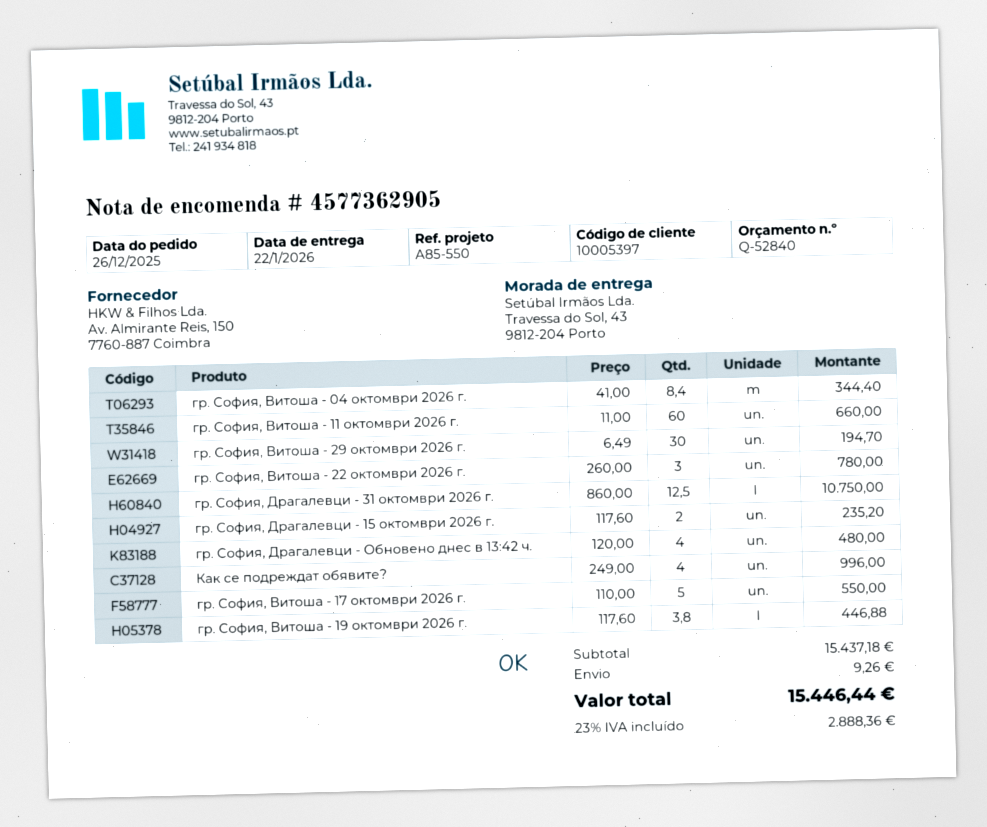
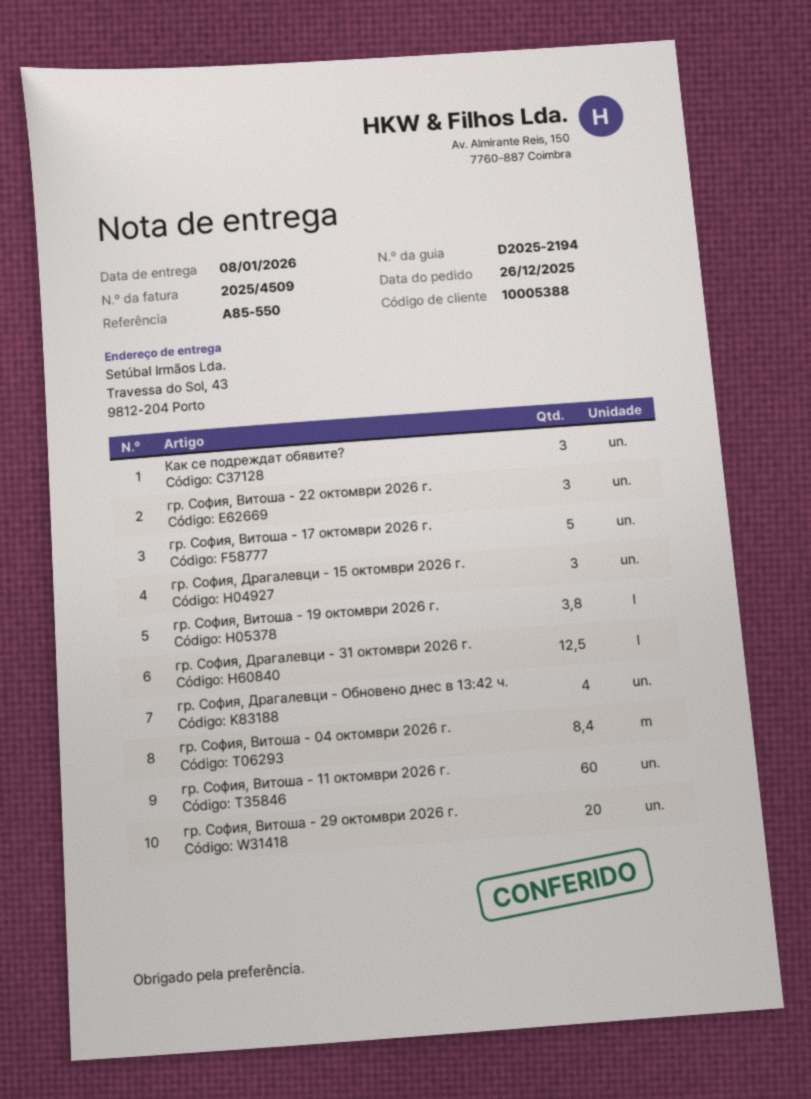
delivery date: 2026-01-22 -> 2026-01-08
customer number: 10005397 -> 10005388
гр. София, Витоша - 29 октомври 2026 г.: 30 -> 20
гр. София, Драгалевци - 15 октомври 2026 г.: 2 -> 3
Как се подреждат обявите?: 4 -> 3

